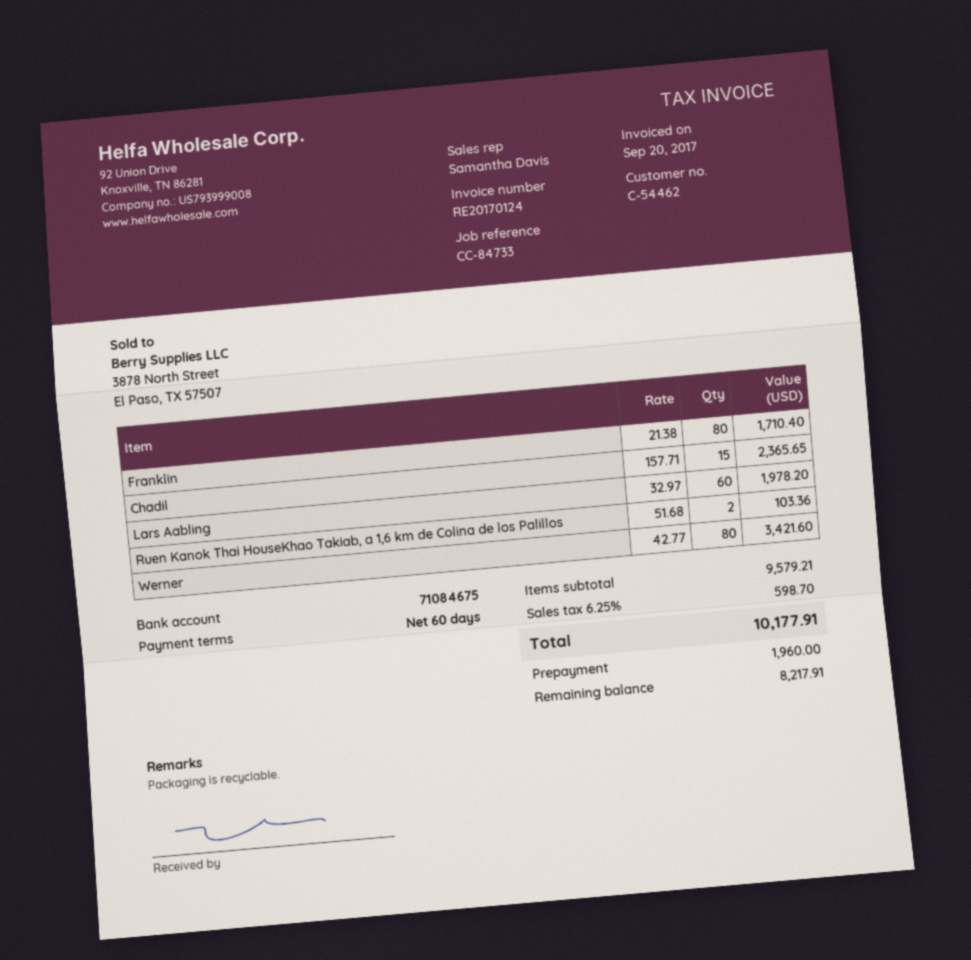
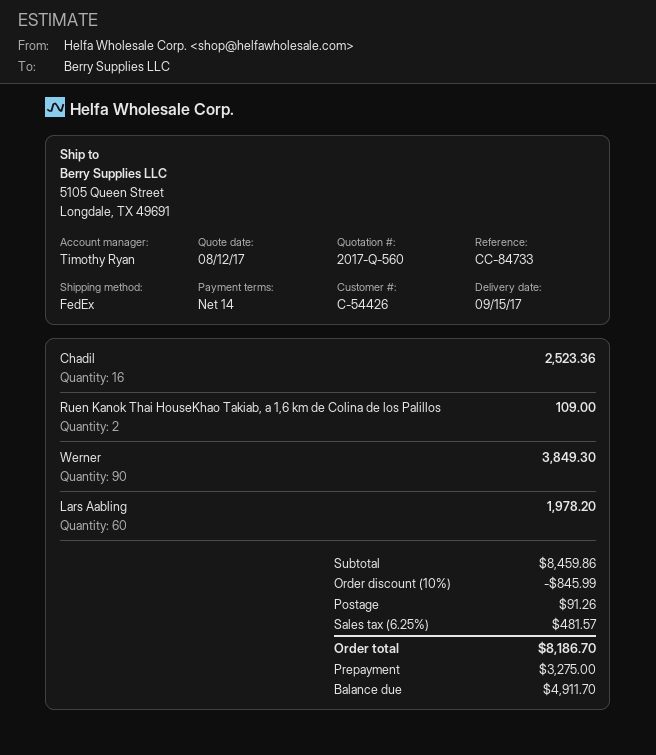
payment terms: 60 days -> 14 days
customer number: C-54462 -> C-54426
sales rep: Samantha Davis -> Timothy Ryan
Franklin: 80 for 1710.40 -> none
Chadil: 15 for 2365.65 -> 16 for 2523.36
Ruen Kanok Thai HouseKhao Takiab, a 1,6 km de Colina de los Palillos: 2 for 103.36 -> 2 for 109.00
Werner: 80 for 3421.60 -> 90 for 3849.30
subtotal: 9579.21 -> 8459.86
discount: none -> 10% = 845.99
shipping: none -> 91.26
tax: 6.25% = 598.70 -> 6.25% = 481.57
total: 10177.91 -> 8186.70
deposit: 1960.00 -> 3275.00
balance: 8217.91 -> 4911.70

